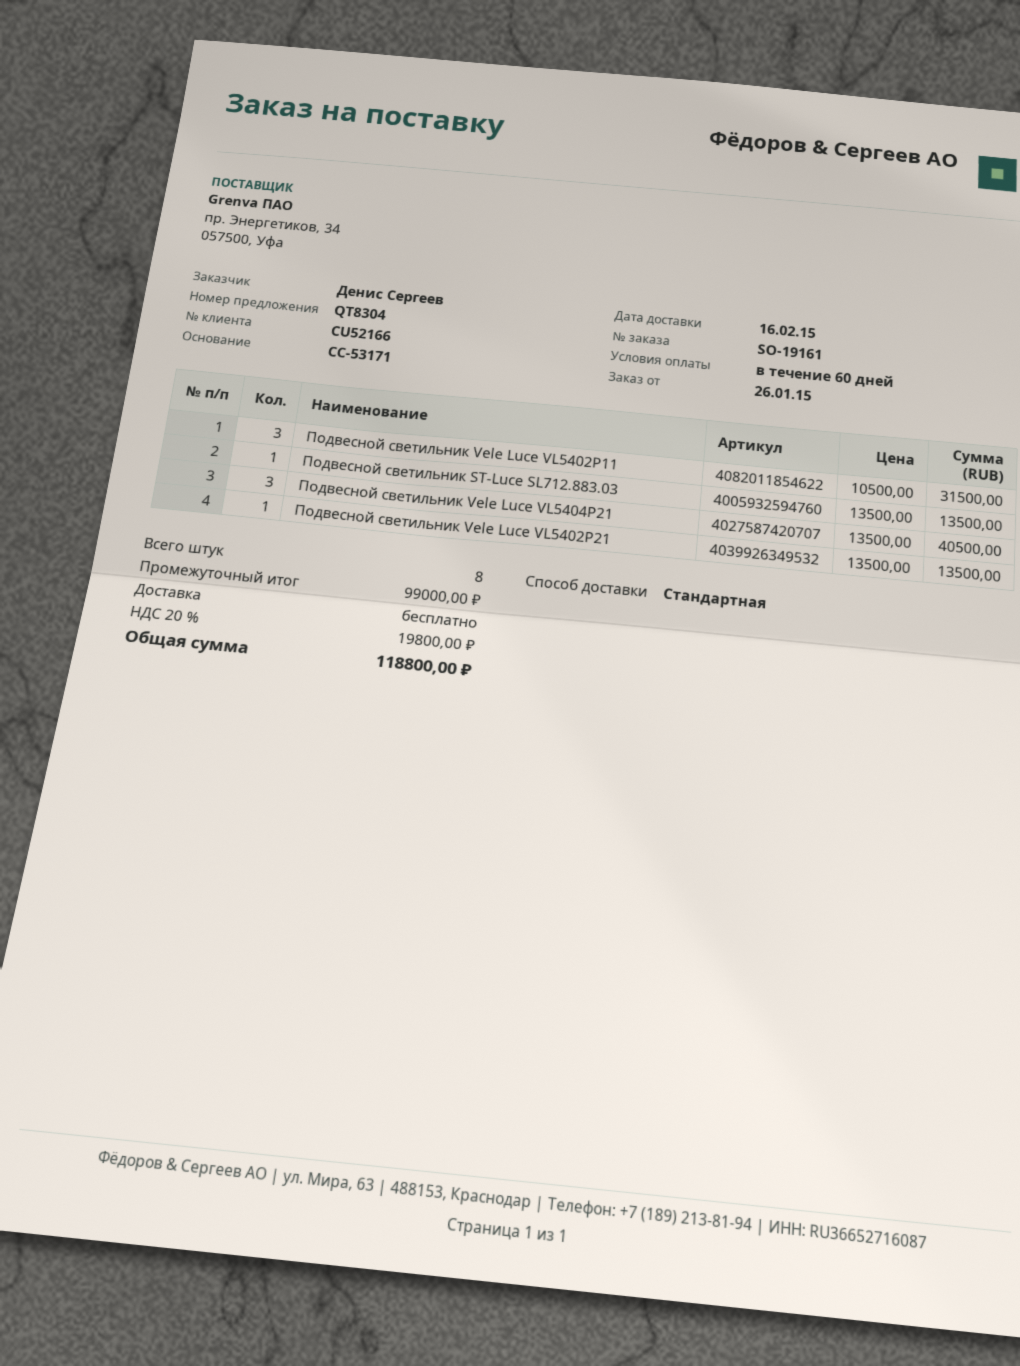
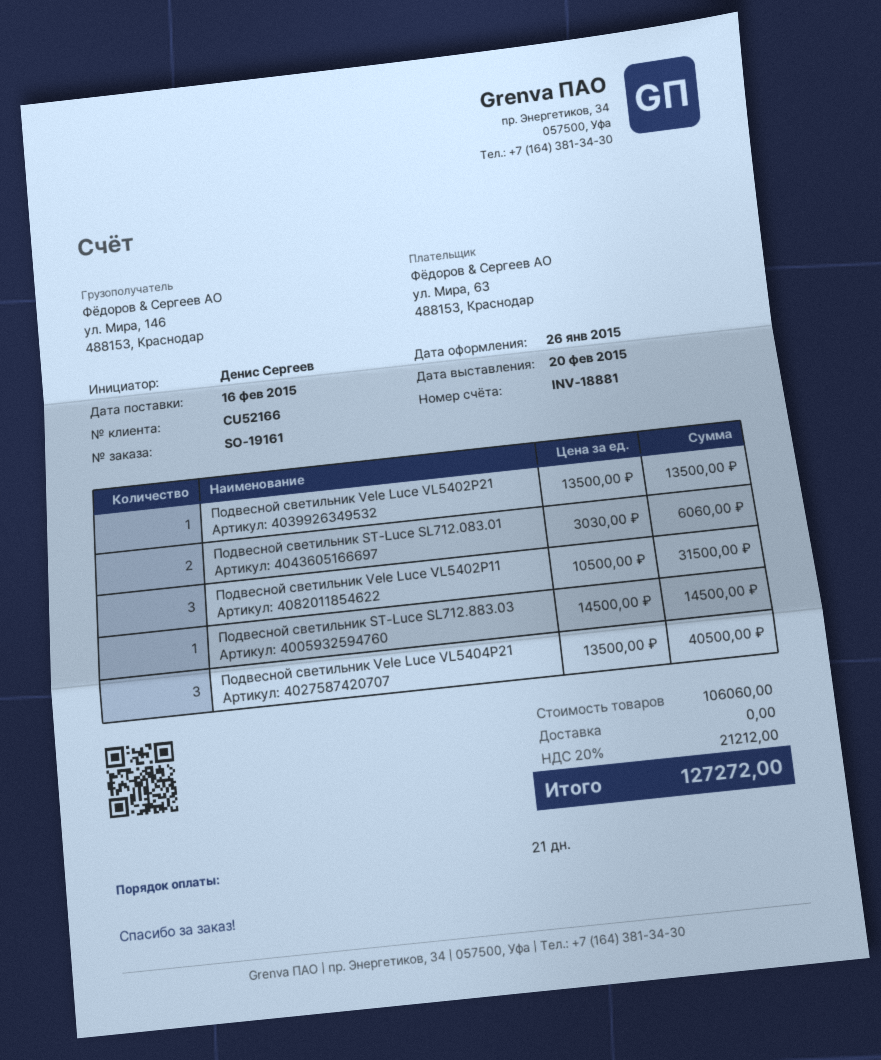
payment terms: 60 days -> 21 days
Подвесной светильник ST-Luce SL712.883.03: 1 x 13500.00 = 13500.00 -> 1 x 14500.00 = 14500.00
Подвесной светильник ST-Luce SL712.083.01: none -> 2 x 3030.00 = 6060.00
subtotal: 99000.00 -> 106060.00
tax: 20% = 19800.00 -> 20% = 21212.00
total: 118800.00 -> 127272.00

